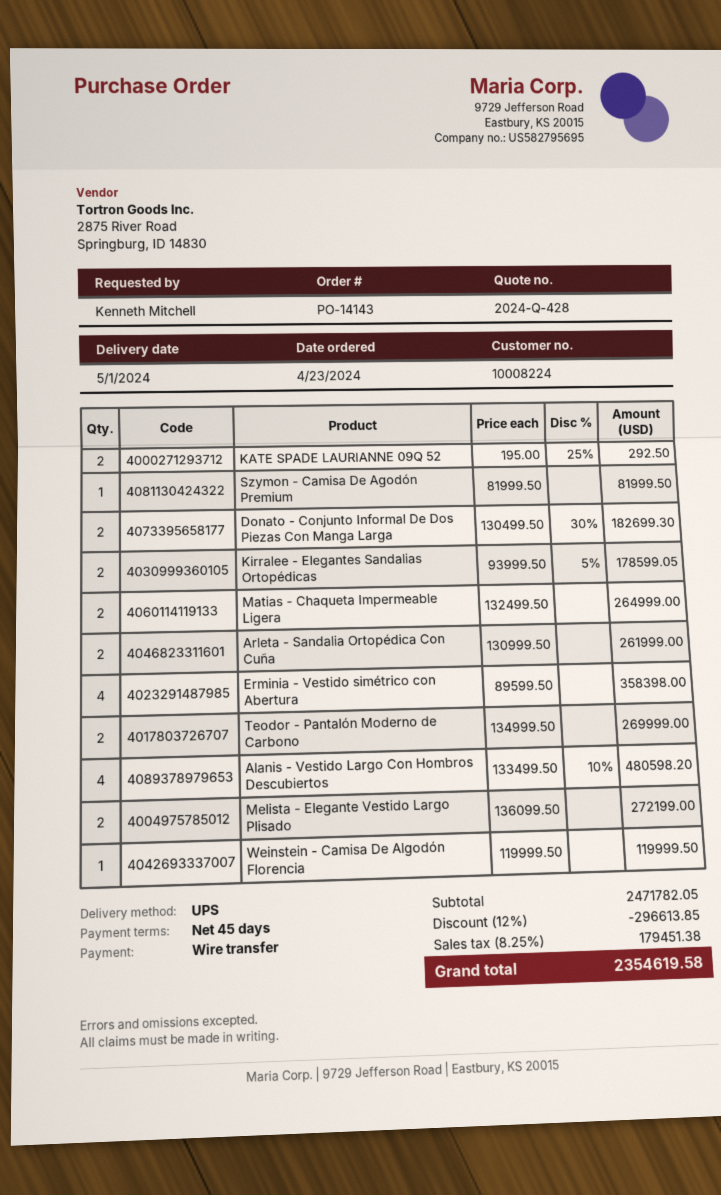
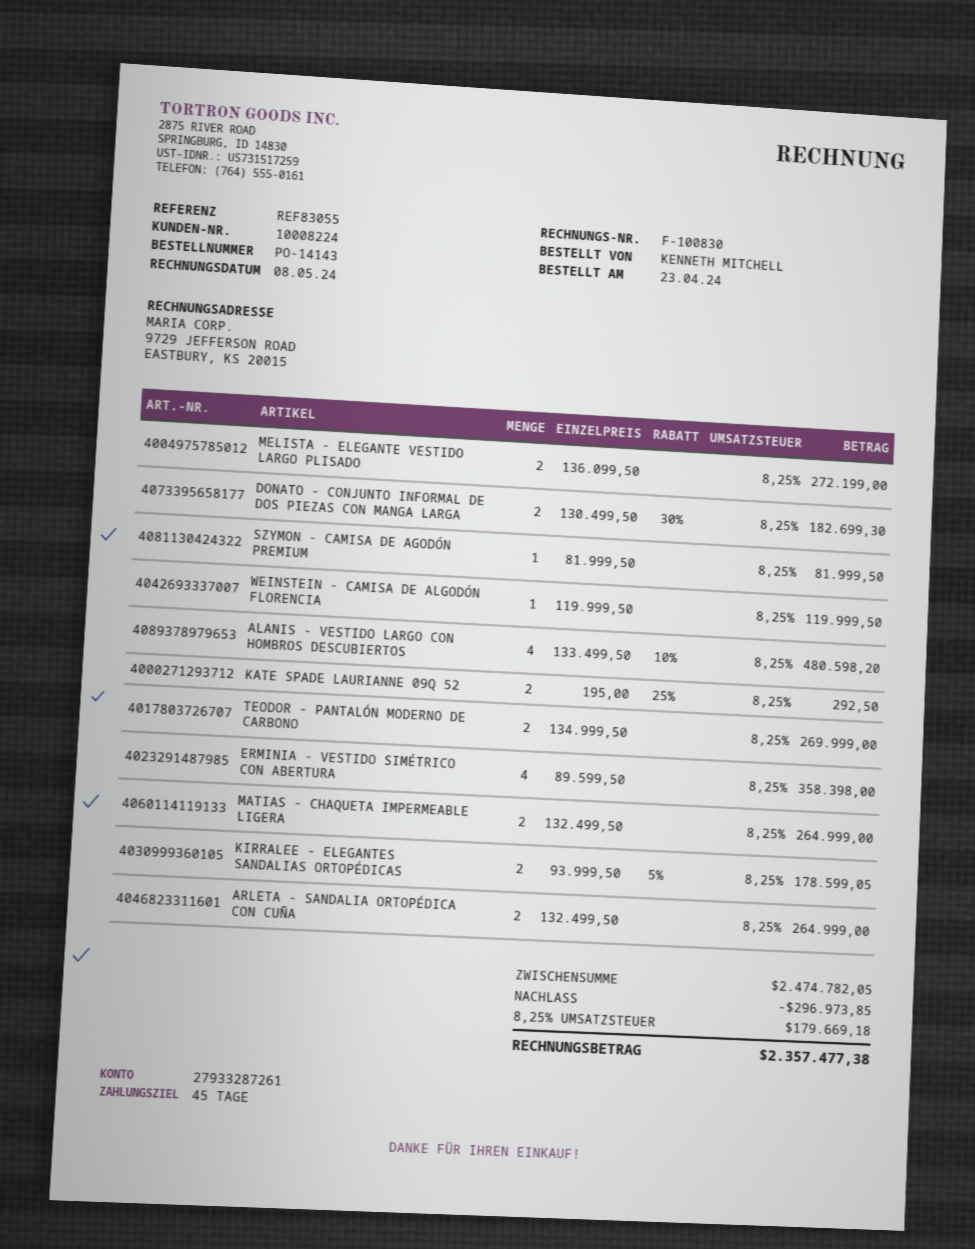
Arleta - Sandalia Ortopédica Con Cuña: 2 x 130999.50 = 261999.00 -> 2 x 132499.50 = 264999.00
subtotal: 2471782.05 -> 2474782.05
discount: 296613.85 -> 296973.85
tax: 8.25% = 179451.38 -> 8.25% = 179669.18
total: 2354619.58 -> 2357477.38

